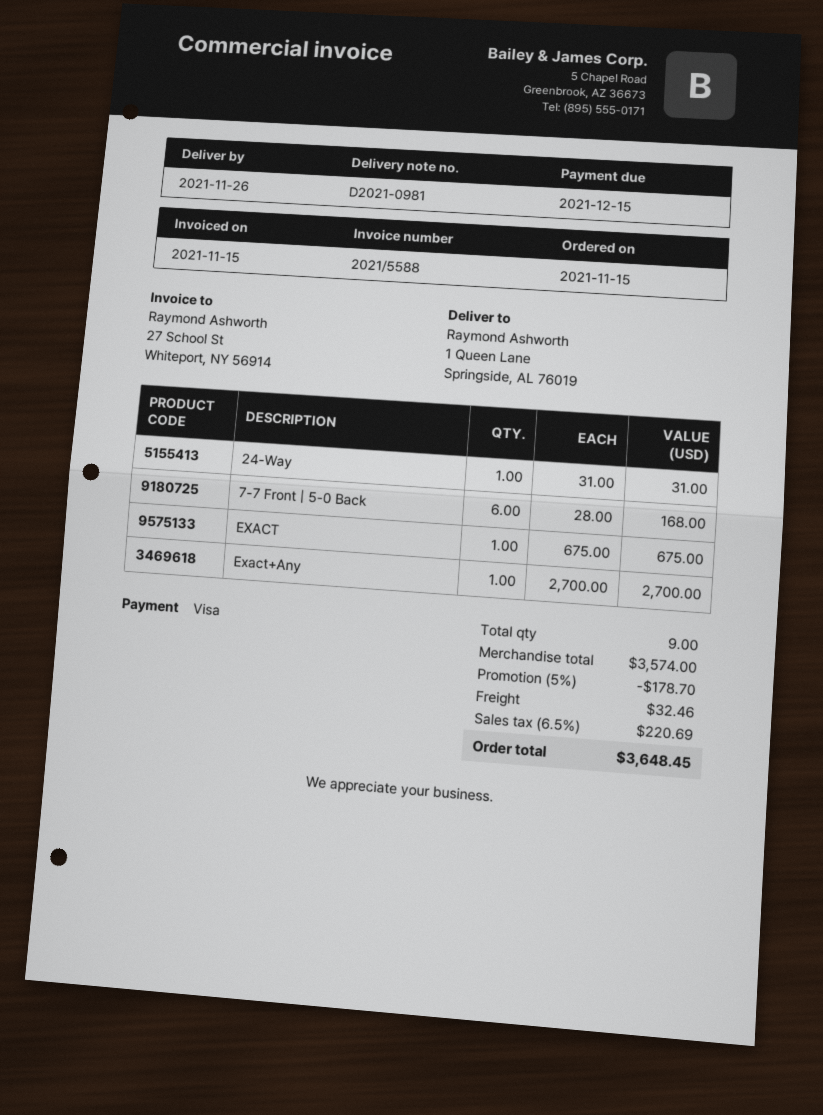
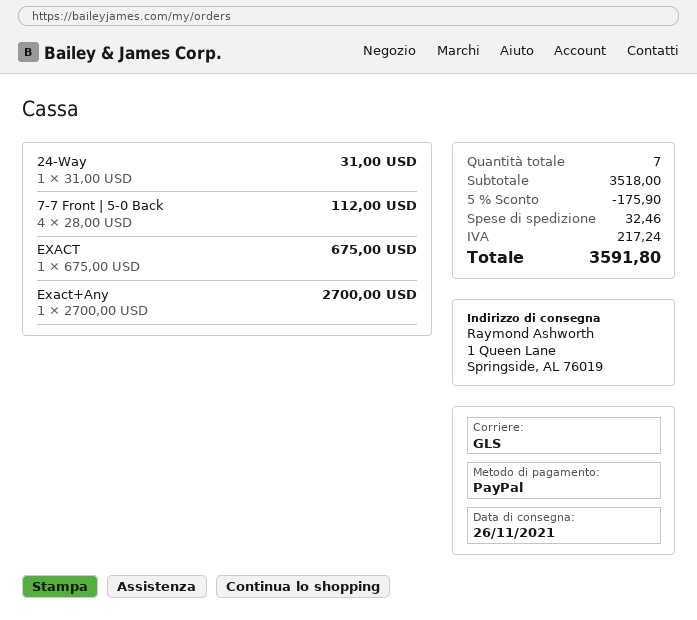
payment method: Visa -> PayPal
7‑7 Front | 5‑0 Back: 6 x 28.00 = 168.00 -> 4 x 28.00 = 112.00
total quantity: 9 -> 7
subtotal: 3574.00 -> 3518.00
discount: 5% = 178.70 -> 5% = 175.90
tax: 220.69 -> 217.24
total: 3648.45 -> 3591.80

